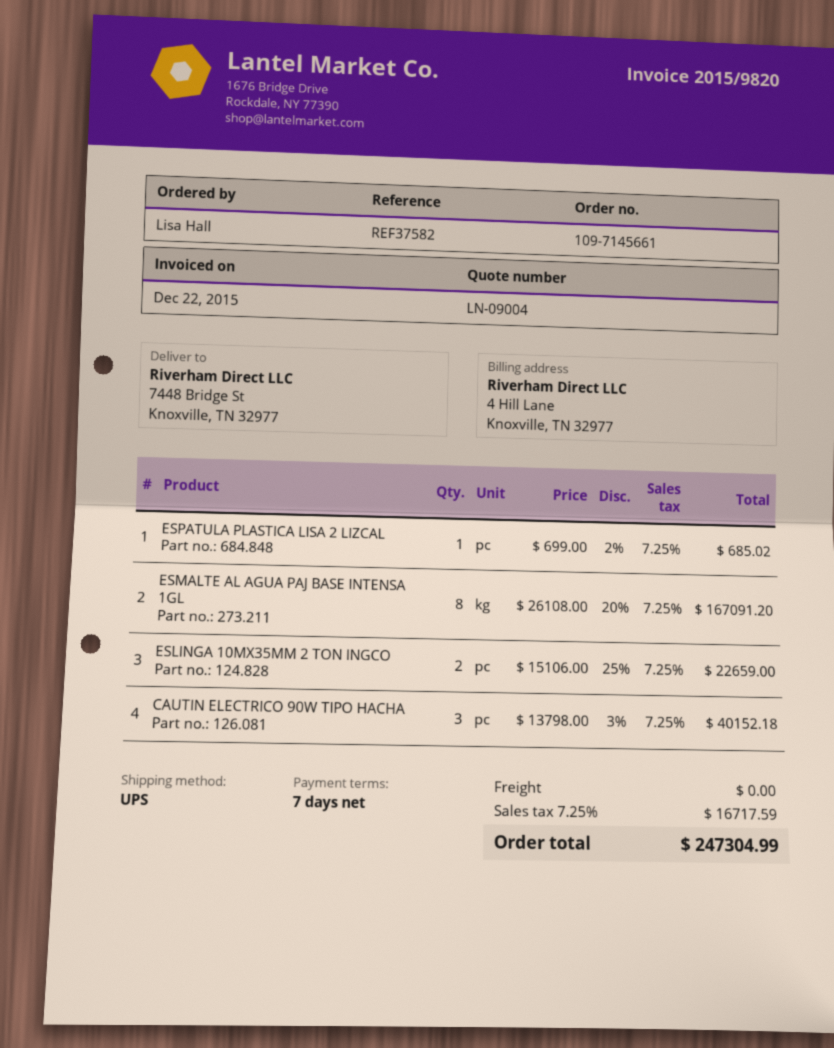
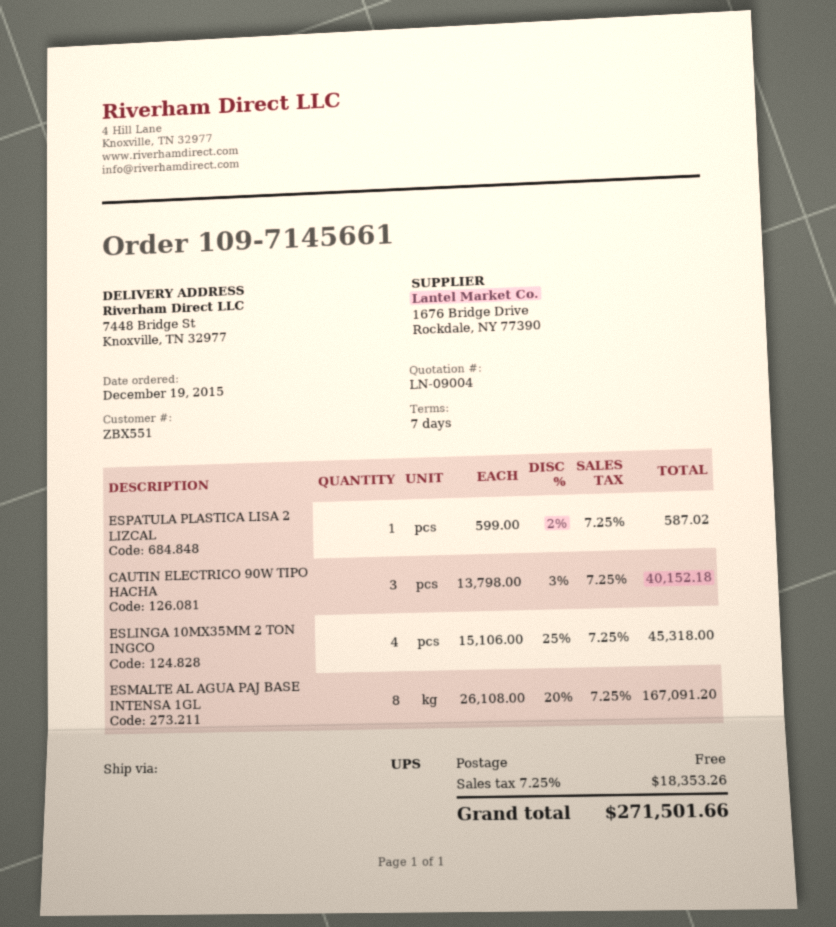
ESPATULA PLASTICA LISA 2 LIZCAL: 1 x 699.00 - 2% = 685.02 -> 1 x 599.00 - 2% = 587.02
ESLINGA 10MX35MM 2 TON INGCO: 2 x 15106.00 - 25% = 22659.00 -> 4 x 15106.00 - 25% = 45318.00
tax: 7.25% = 16717.59 -> 7.25% = 18353.26
total: 247304.99 -> 271501.66

